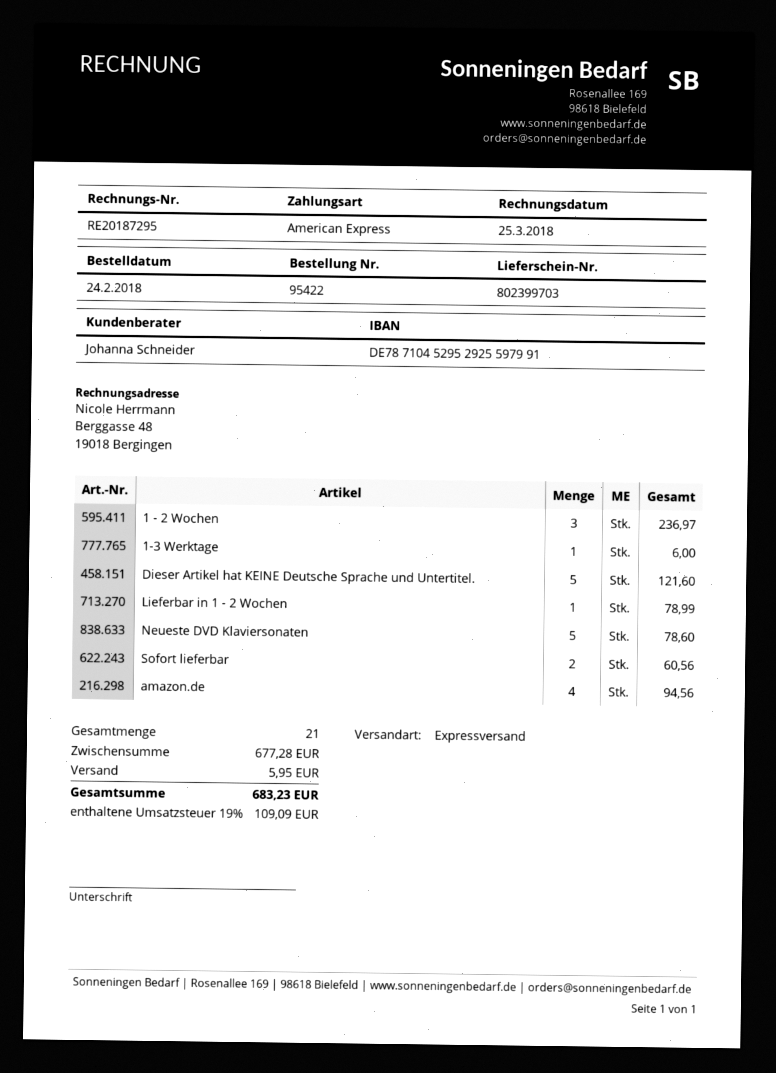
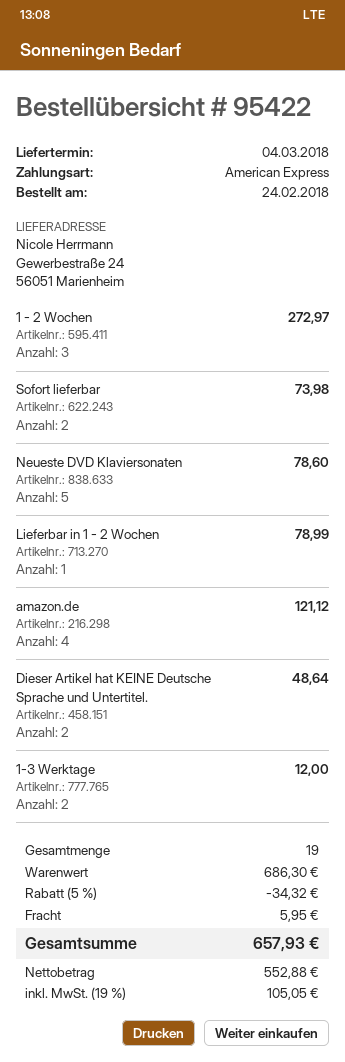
1 - 2 Wochen: 3 for 236.97 -> 3 for 272.97
1-3 Werktage: 1 for 6.00 -> 2 for 12.00
Dieser Artikel hat KEINE Deutsche Sprache und Untertitel.: 5 for 121.60 -> 2 for 48.64
Sofort lieferbar: 2 for 60.56 -> 2 for 73.98
amazon.de: 4 for 94.56 -> 4 for 121.12
total quantity: 21 -> 19
subtotal: 677.28 -> 686.30
discount: none -> 5% = 34.32
tax: 19% = 109.09 -> 19% = 105.05
total: 683.23 -> 657.93

